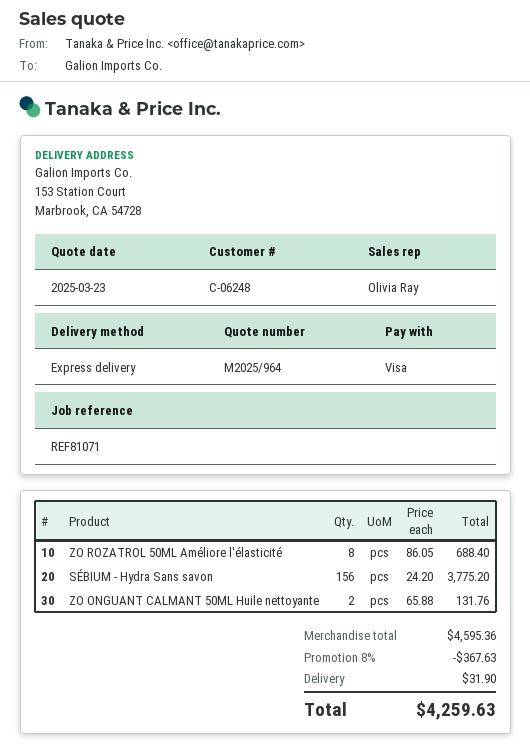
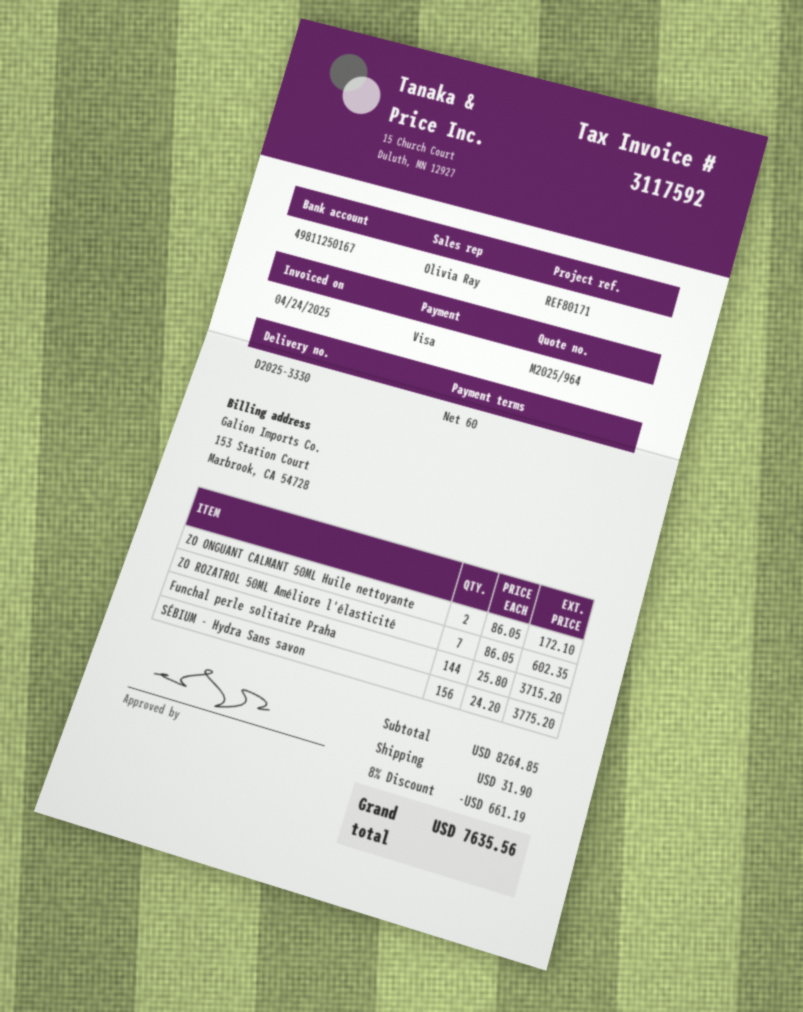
reference: REF81071 -> REF80171
ZO ROZATROL 50ML Améliore l'élasticité: 8 x 86.05 = 688.40 -> 7 x 86.05 = 602.35
ZO ONGUANT CALMANT 50ML Huile nettoyante: 2 x 65.88 = 131.76 -> 2 x 86.05 = 172.10
Funchal perle solitaire Praha: none -> 144 x 25.80 = 3715.20
subtotal: 4595.36 -> 8264.85
discount: 8% = 367.63 -> 8% = 661.19
total: 4259.63 -> 7635.56

